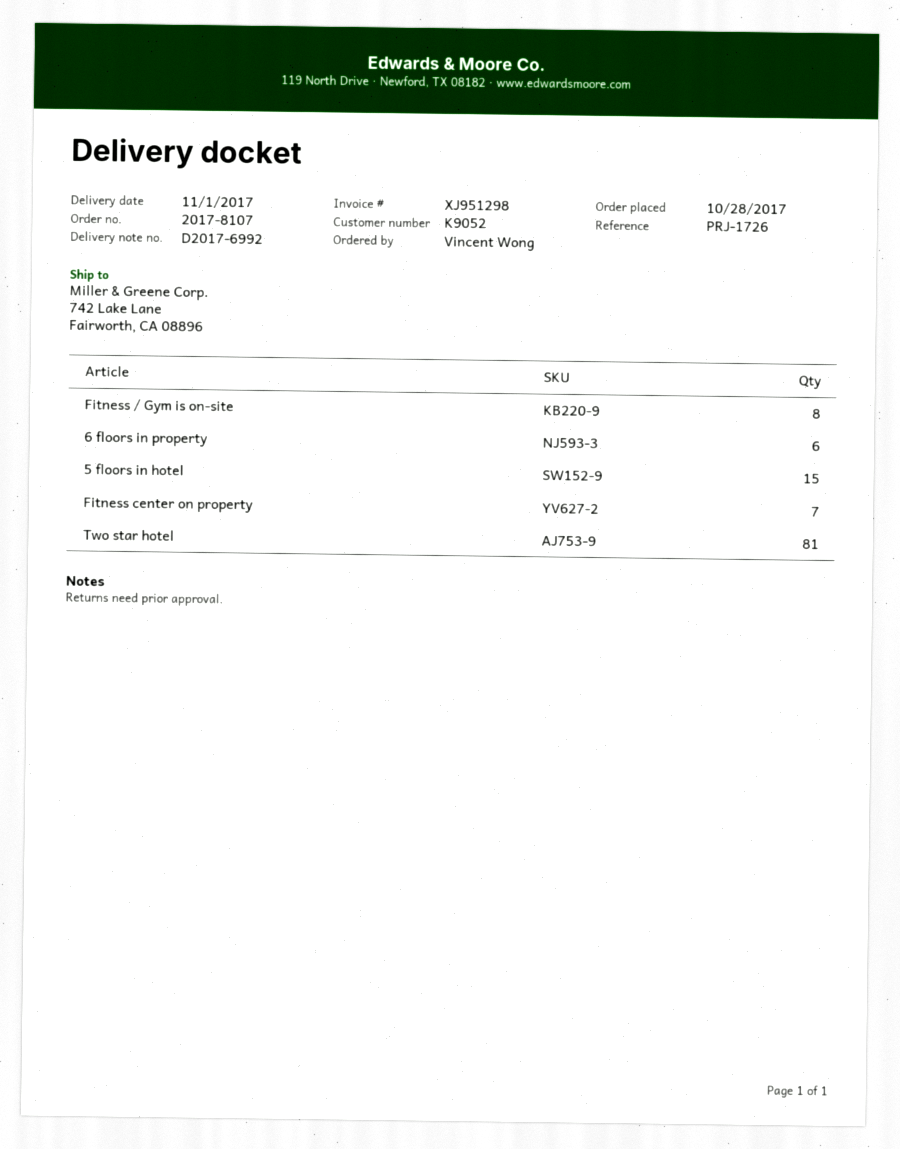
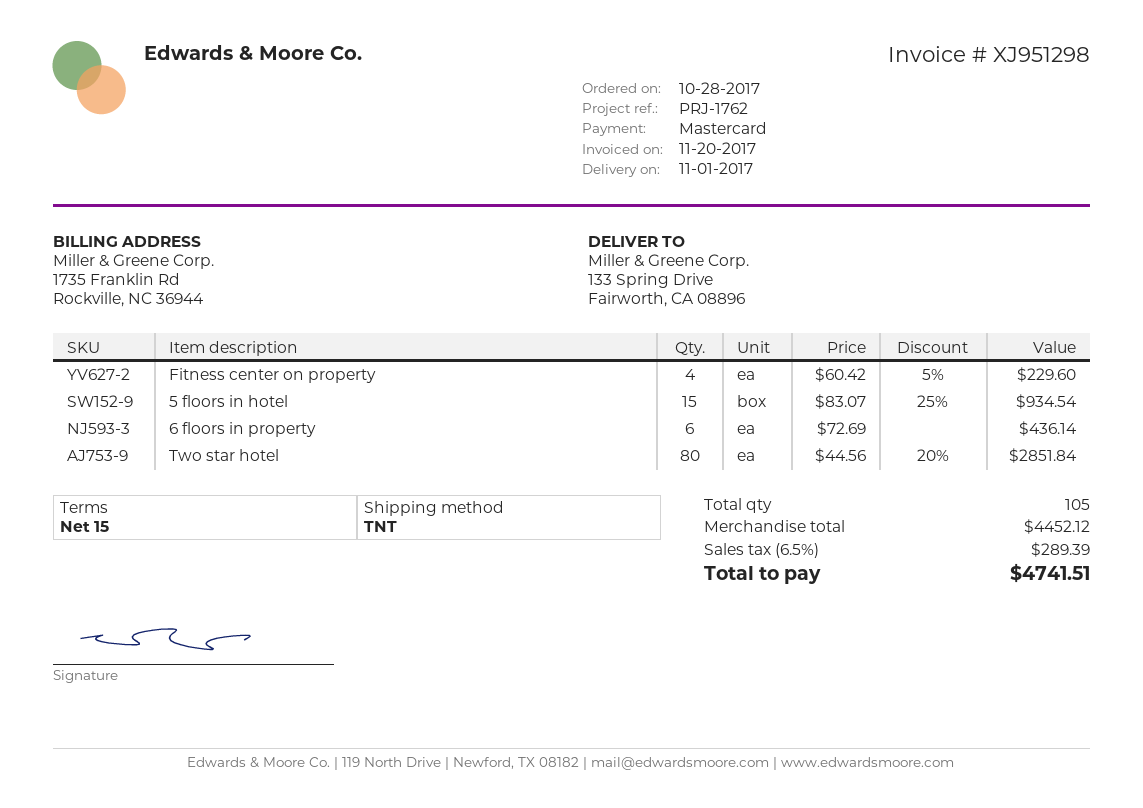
reference: PRJ-1726 -> PRJ-1762
ship to: 742 Lake Lane, Fairworth, CA 08896 -> 133 Spring Drive, Fairworth, CA 08896
Fitness / Gym is on-site: 8 -> none
Fitness center on property: 7 -> 4
Two star hotel: 81 -> 80

